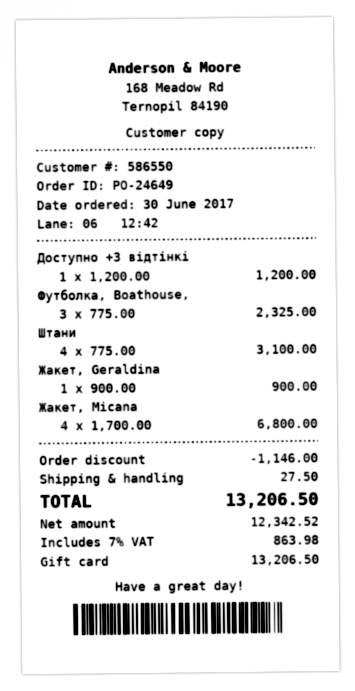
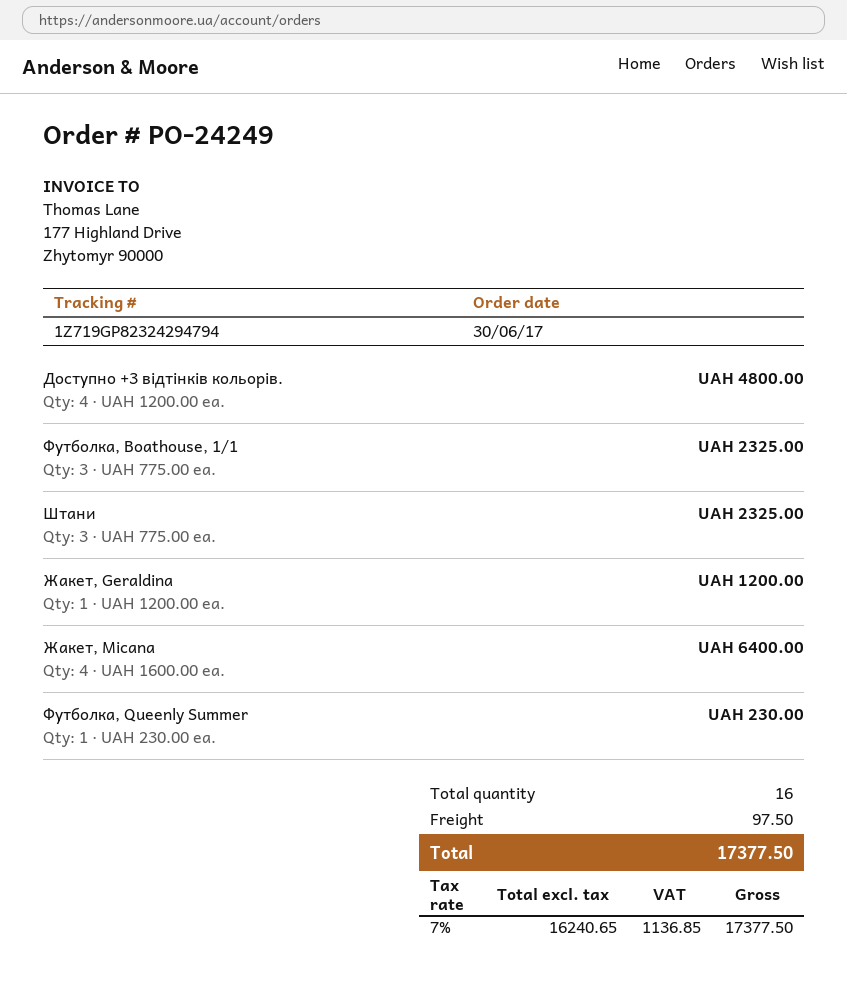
order number: PO-24649 -> PO-24249
Доступно +3 відтінкі: 1 x 1200.00 = 1200.00 -> 4 x 1200.00 = 4800.00
Штани: 4 x 775.00 = 3100.00 -> 3 x 775.00 = 2325.00
Жакет, Geraldina: 1 x 900.00 = 900.00 -> 1 x 1200.00 = 1200.00
Жакет, Micana: 4 x 1700.00 = 6800.00 -> 4 x 1600.00 = 6400.00
Футболка, Queenly Summer: none -> 1 x 230.00 = 230.00
discount: 1146.00 -> none
shipping: 27.50 -> 97.50
net: 12342.52 -> 16240.65
tax: 7% = 863.98 -> 7% = 1136.85
total: 13206.50 -> 17377.50

